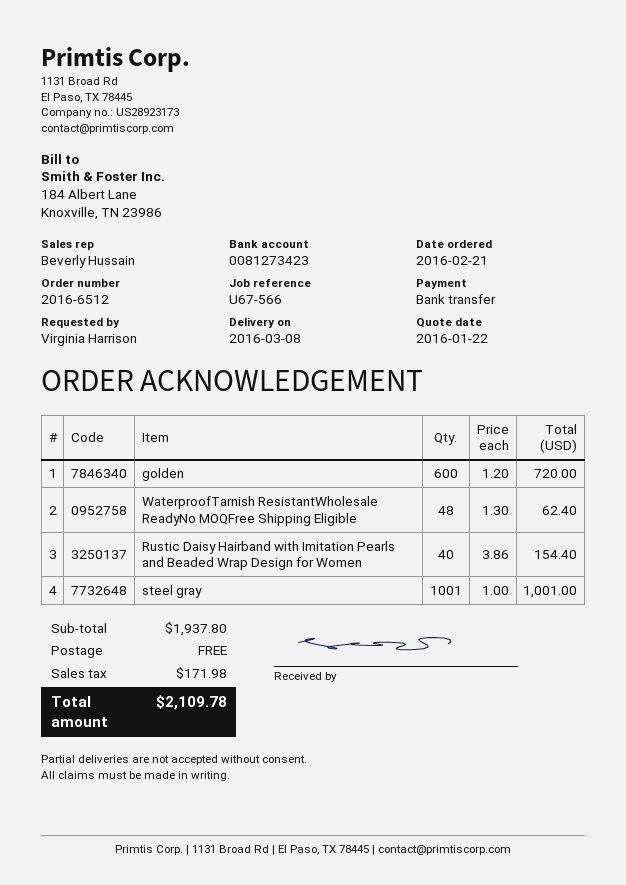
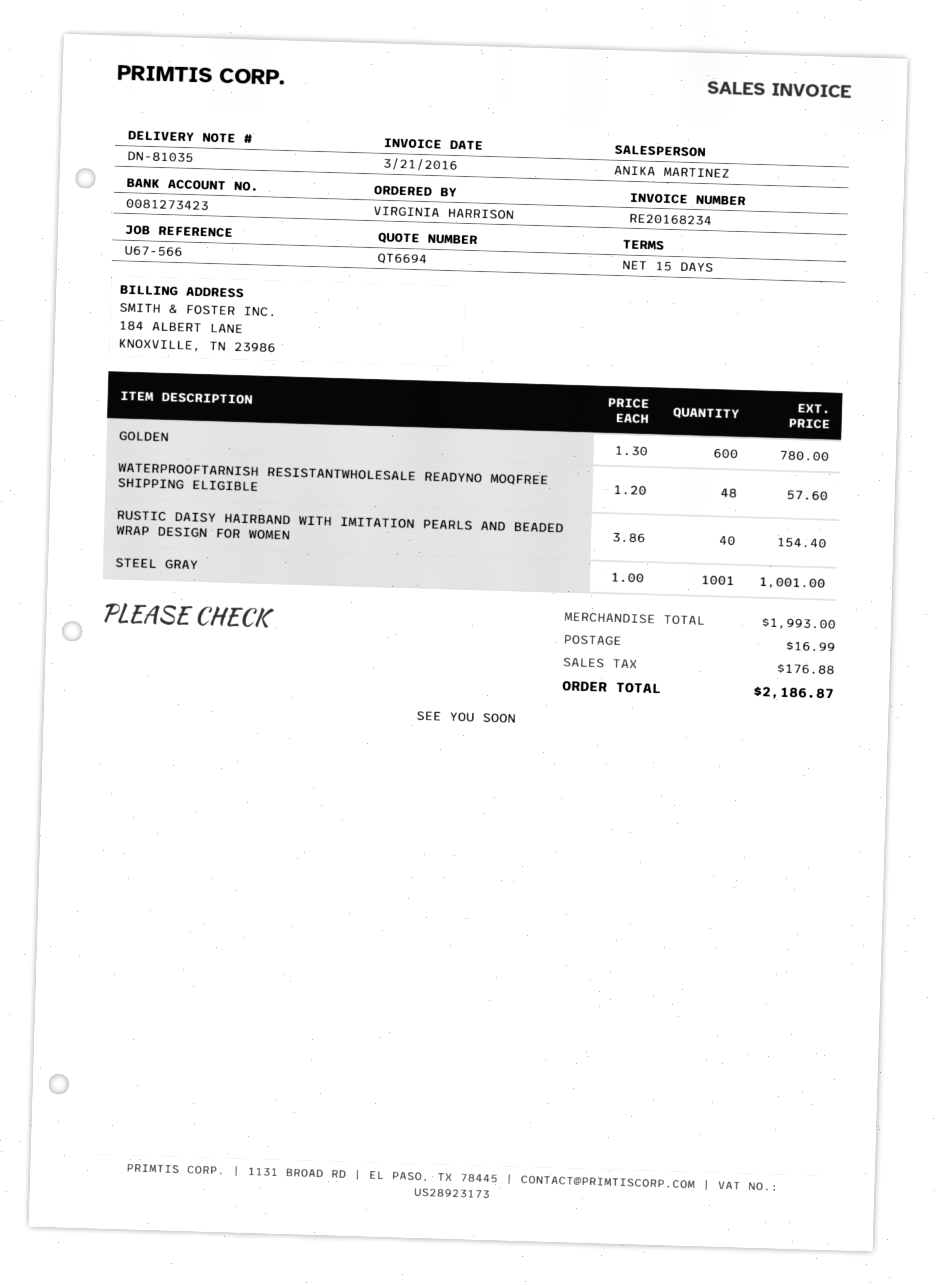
sales rep: Beverly Hussain -> ANIKA MARTINEZ
golden: 600 x 1.20 = 720.00 -> 600 x 1.30 = 780.00
WaterproofTarnish ResistantWholesale ReadyNo MOQFree Shipping Eligible: 48 x 1.30 = 62.40 -> 48 x 1.20 = 57.60
subtotal: 1937.80 -> 1993.00
shipping: 0.00 -> 16.99
tax: 171.98 -> 176.88
total: 2109.78 -> 2186.87

